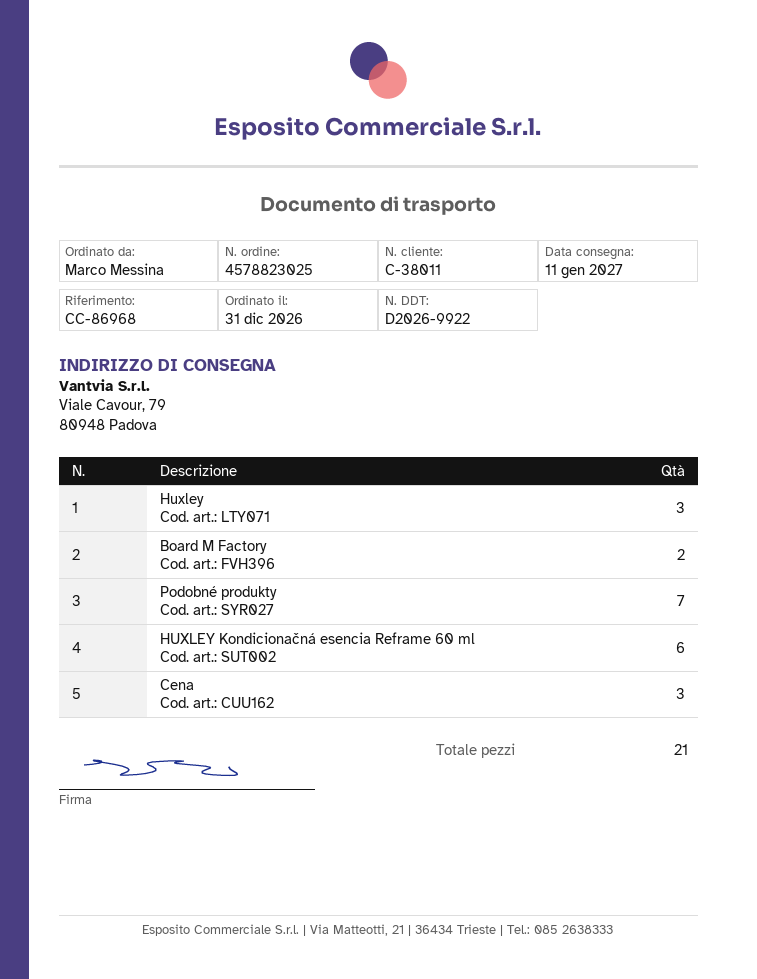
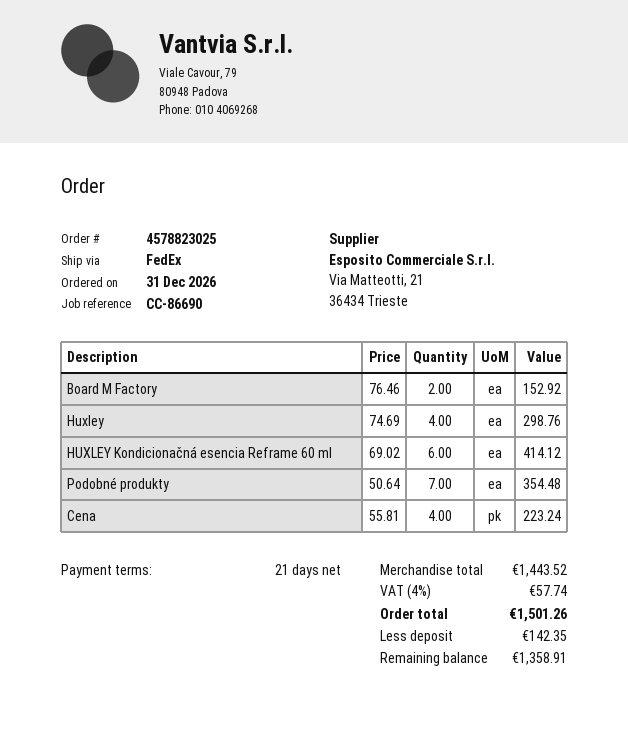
reference: CC-86968 -> CC-86690
Huxley: 3 -> 4
Cena: 3 -> 4

